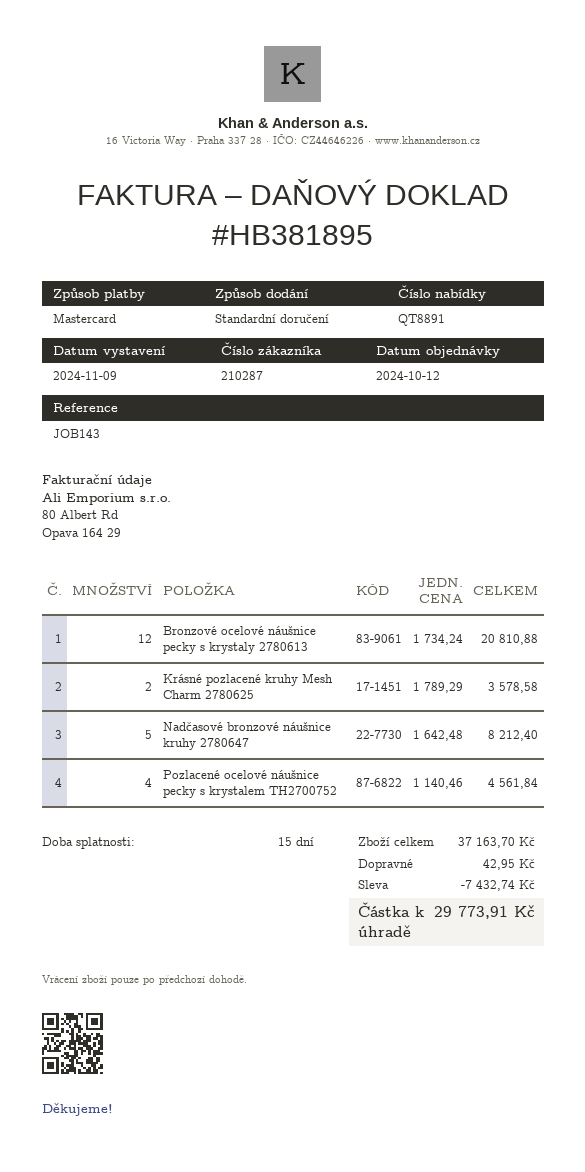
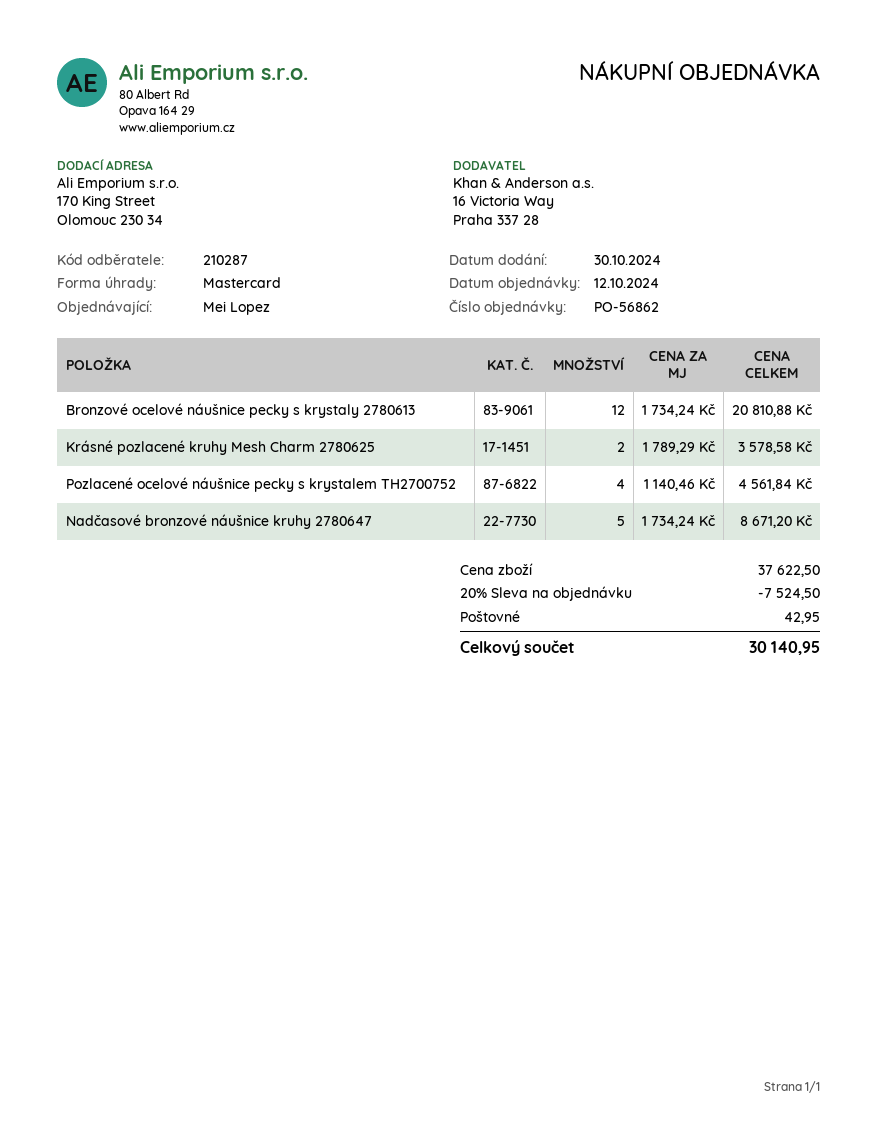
Nadčasové bronzové náušnice kruhy 2780647: 5 x 1642.48 = 8212.40 -> 5 x 1734.24 = 8671.20
subtotal: 37163.70 -> 37622.50
discount: 7432.74 -> 7524.50
total: 29773.91 -> 30140.95

